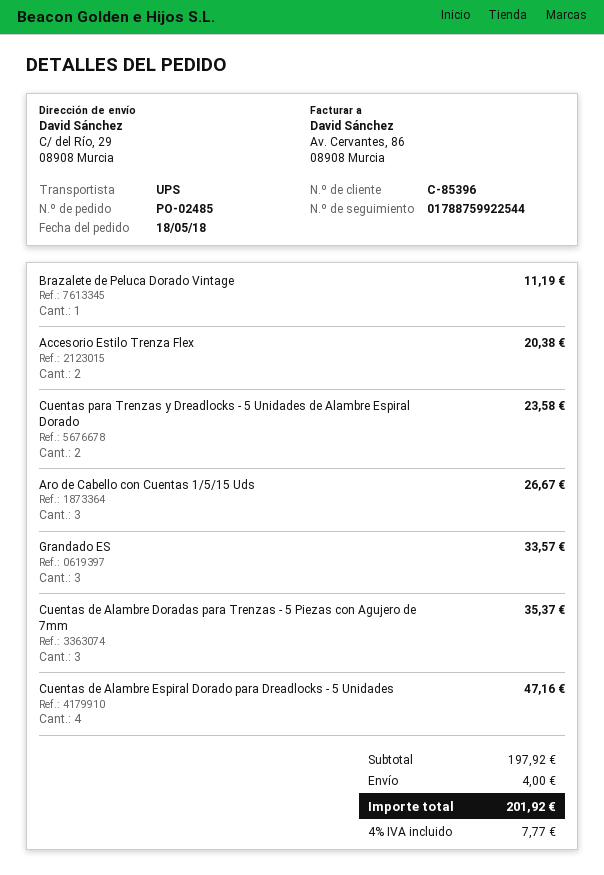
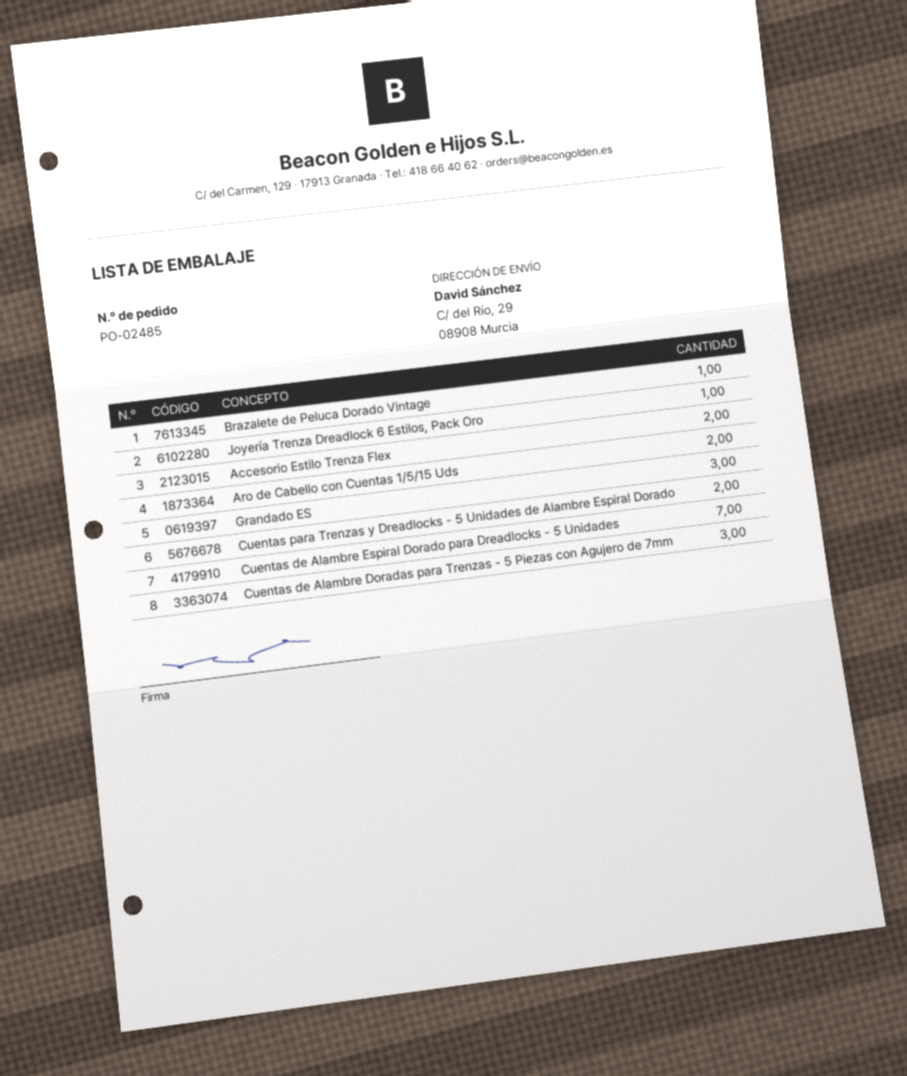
Aro de Cabello con Cuentas 1/5/15 Uds: 3 -> 2
Cuentas de Alambre Espiral Dorado para Dreadlocks - 5 Unidades: 4 -> 7
Joyería Trenza Dreadlock 6 Estilos, Pack Oro: none -> 1

